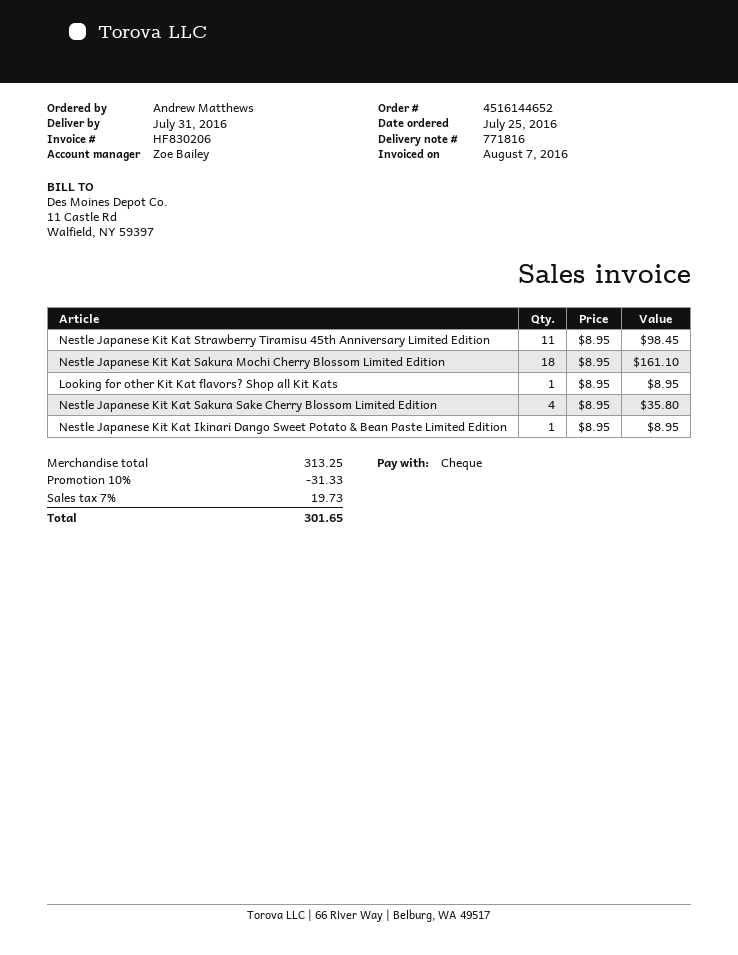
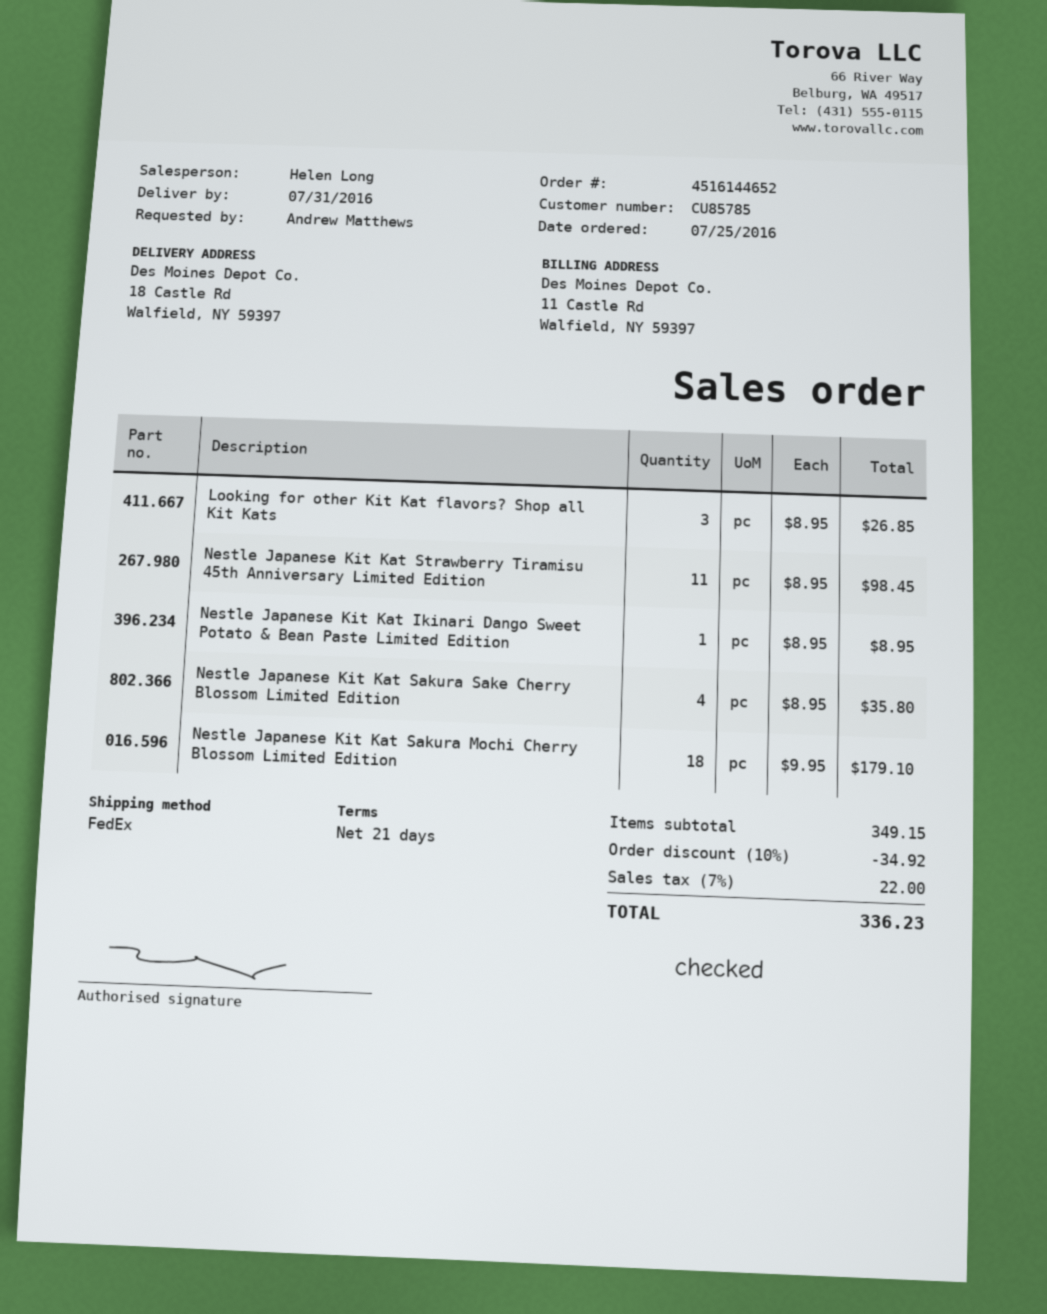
sales rep: Zoe Bailey -> Helen Long
Nestle Japanese Kit Kat Sakura Mochi Cherry Blossom Limited Edition: 18 x 8.95 = 161.10 -> 18 x 9.95 = 179.10
Looking for other Kit Kat flavors? Shop all Kit Kats: 1 x 8.95 = 8.95 -> 3 x 8.95 = 26.85
subtotal: 313.25 -> 349.15
discount: 10% = 31.33 -> 10% = 34.92
tax: 7% = 19.73 -> 7% = 22.00
total: 301.65 -> 336.23

